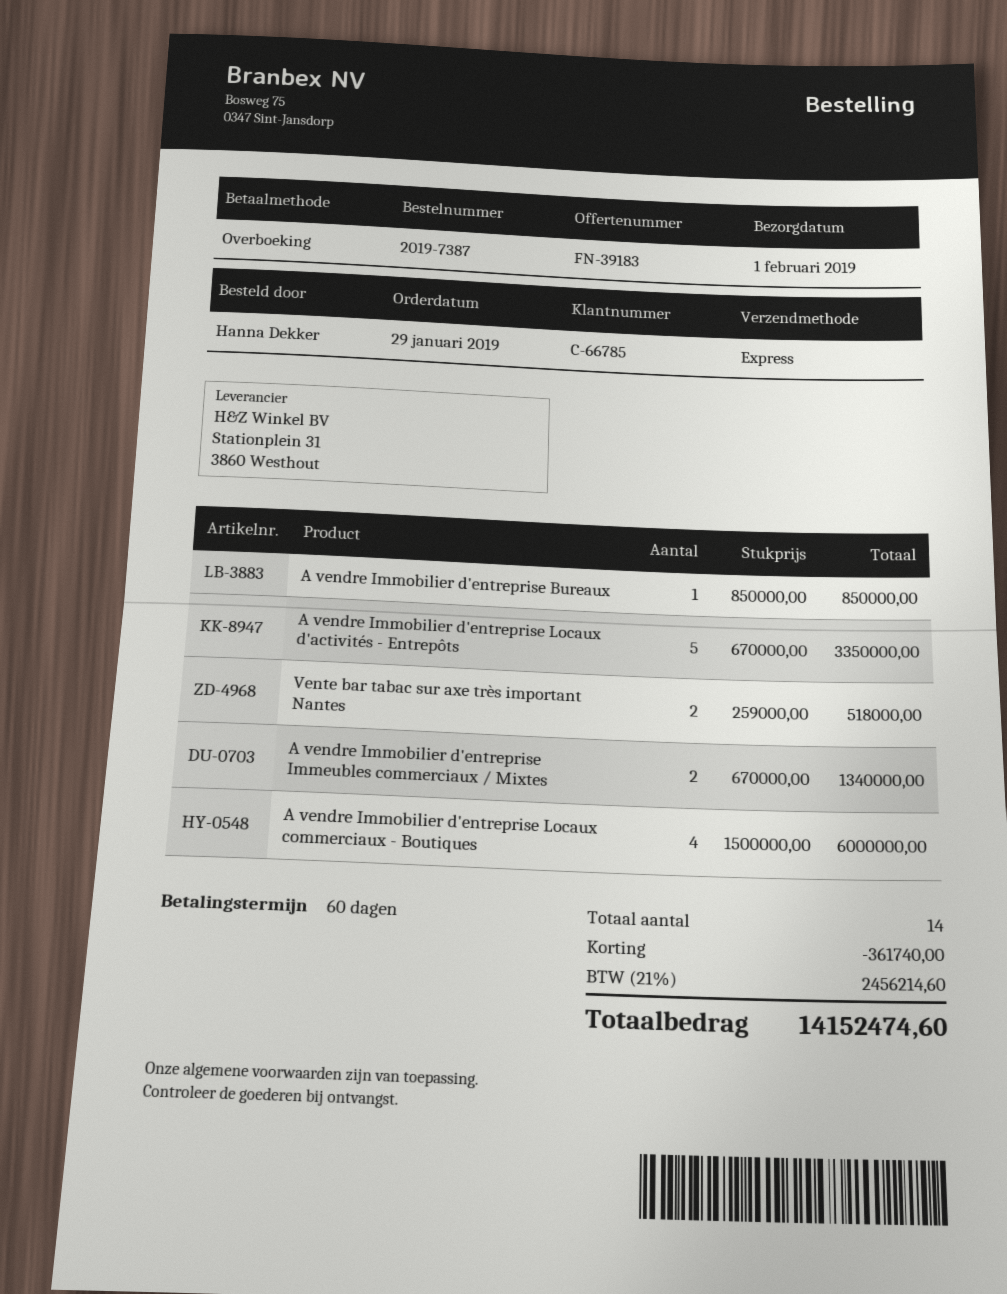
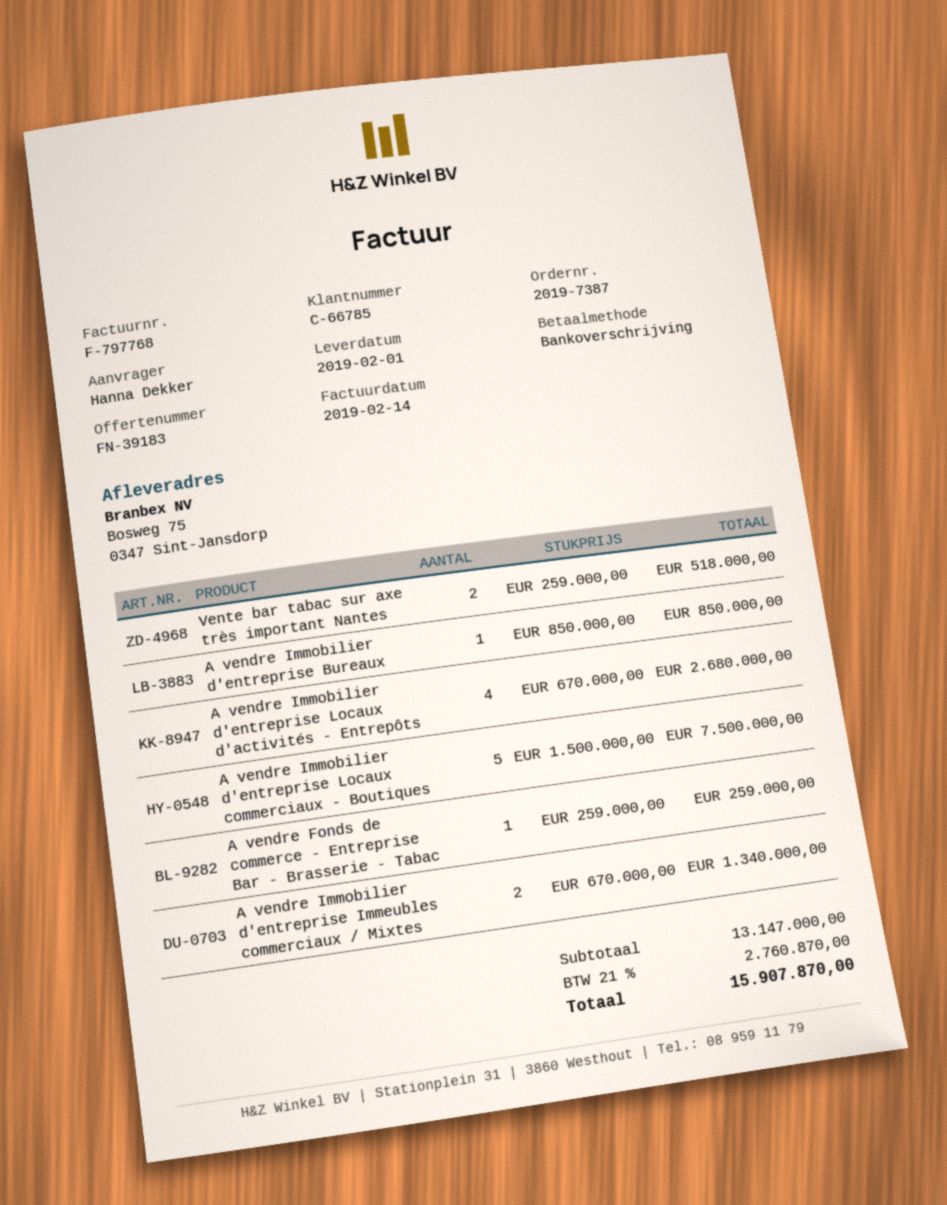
A vendre Immobilier d'entreprise Locaux d'activités - Entrepôts: 5 x 670000.00 = 3350000.00 -> 4 x 670000.00 = 2680000.00
A vendre Immobilier d'entreprise Locaux commerciaux - Boutiques: 4 x 1500000.00 = 6000000.00 -> 5 x 1500000.00 = 7500000.00
A vendre Fonds de commerce - Entreprise Bar - Brasserie - Tabac: none -> 1 x 259000.00 = 259000.00
discount: 361740.00 -> none
tax: 21% = 2456214.60 -> 21% = 2760870.00
total: 14152474.60 -> 15907870.00

